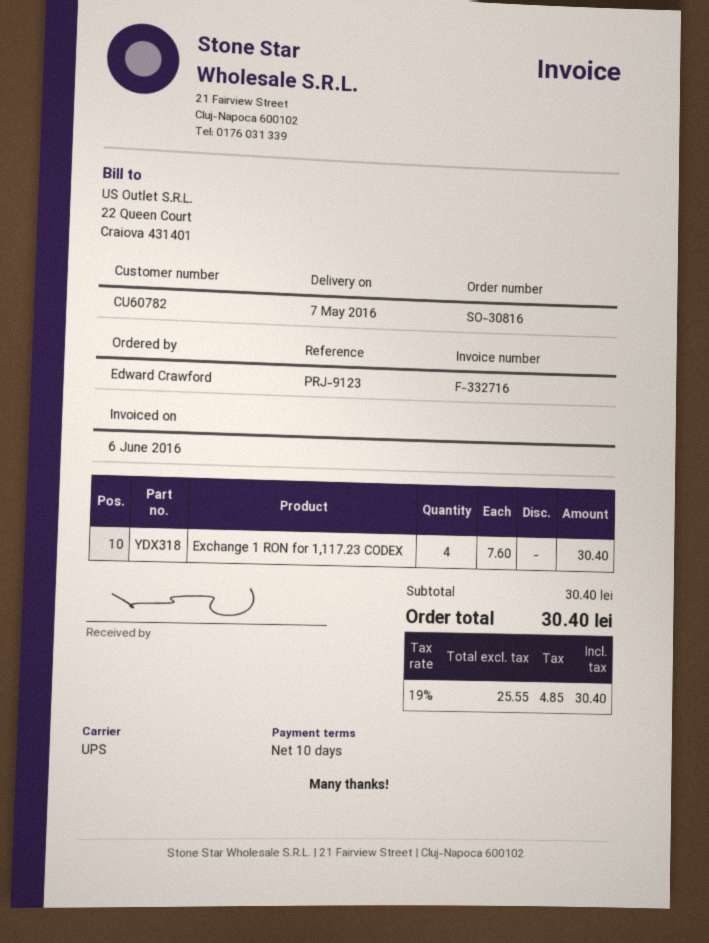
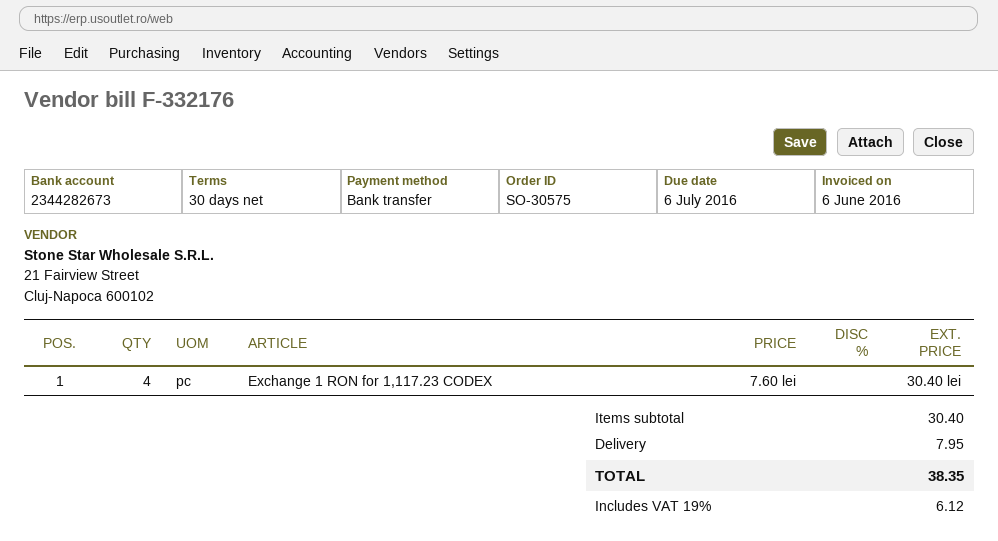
order number: SO-30816 -> SO-30575
invoice number: F-332716 -> F-332176
payment terms: 10 days -> 30 days
shipping: none -> 7.95
tax: 19% = 4.85 -> 19% = 6.12
total: 30.40 -> 38.35

